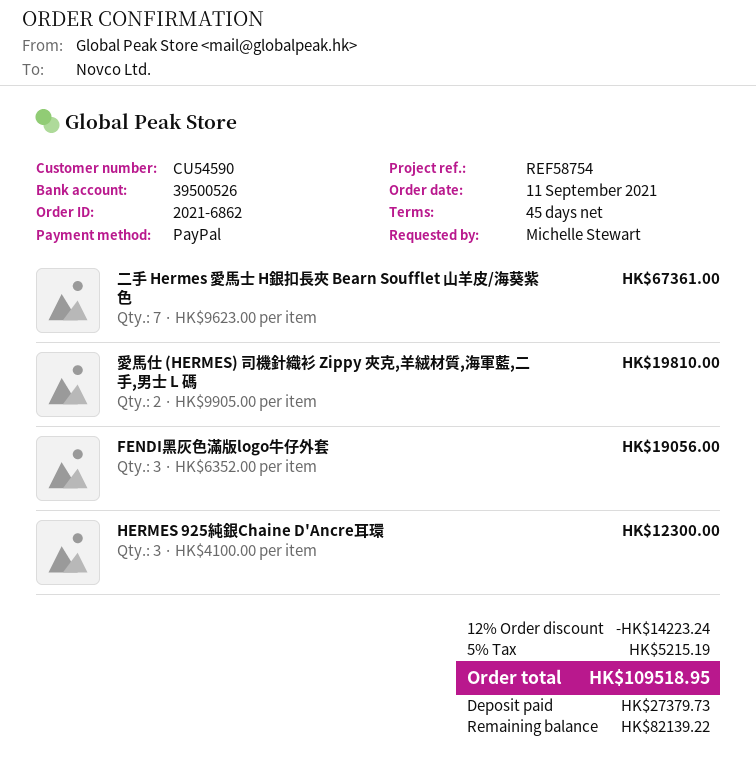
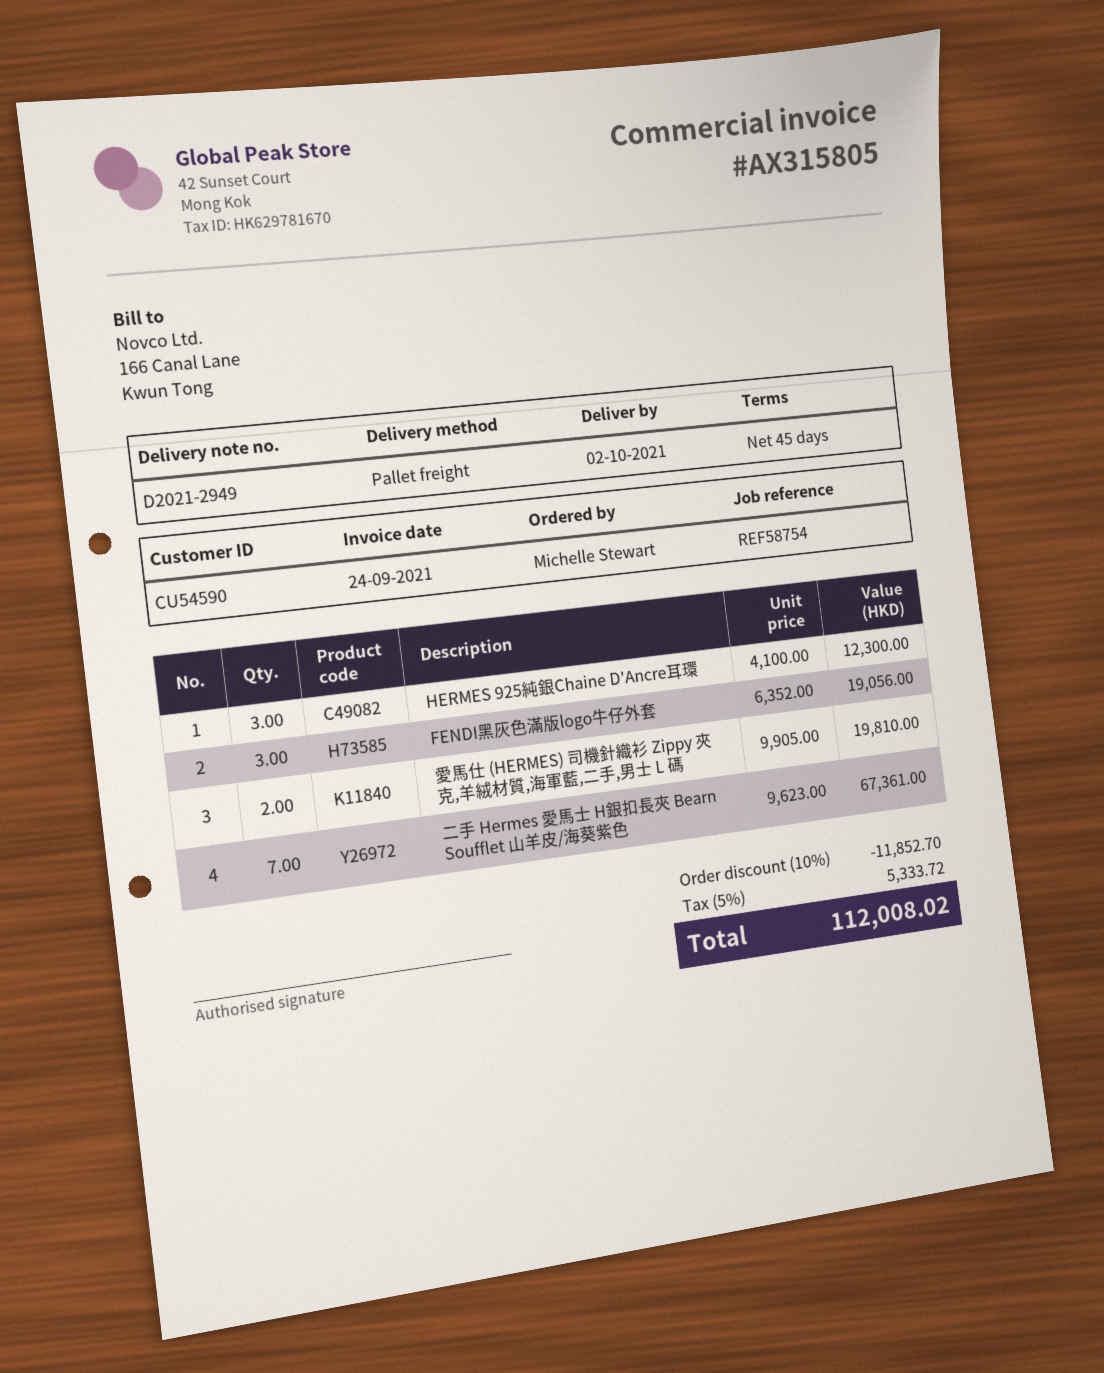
discount: 12% = 14223.24 -> 10% = 11852.70
tax: 5% = 5215.19 -> 5% = 5333.72
total: 109518.95 -> 112008.02

